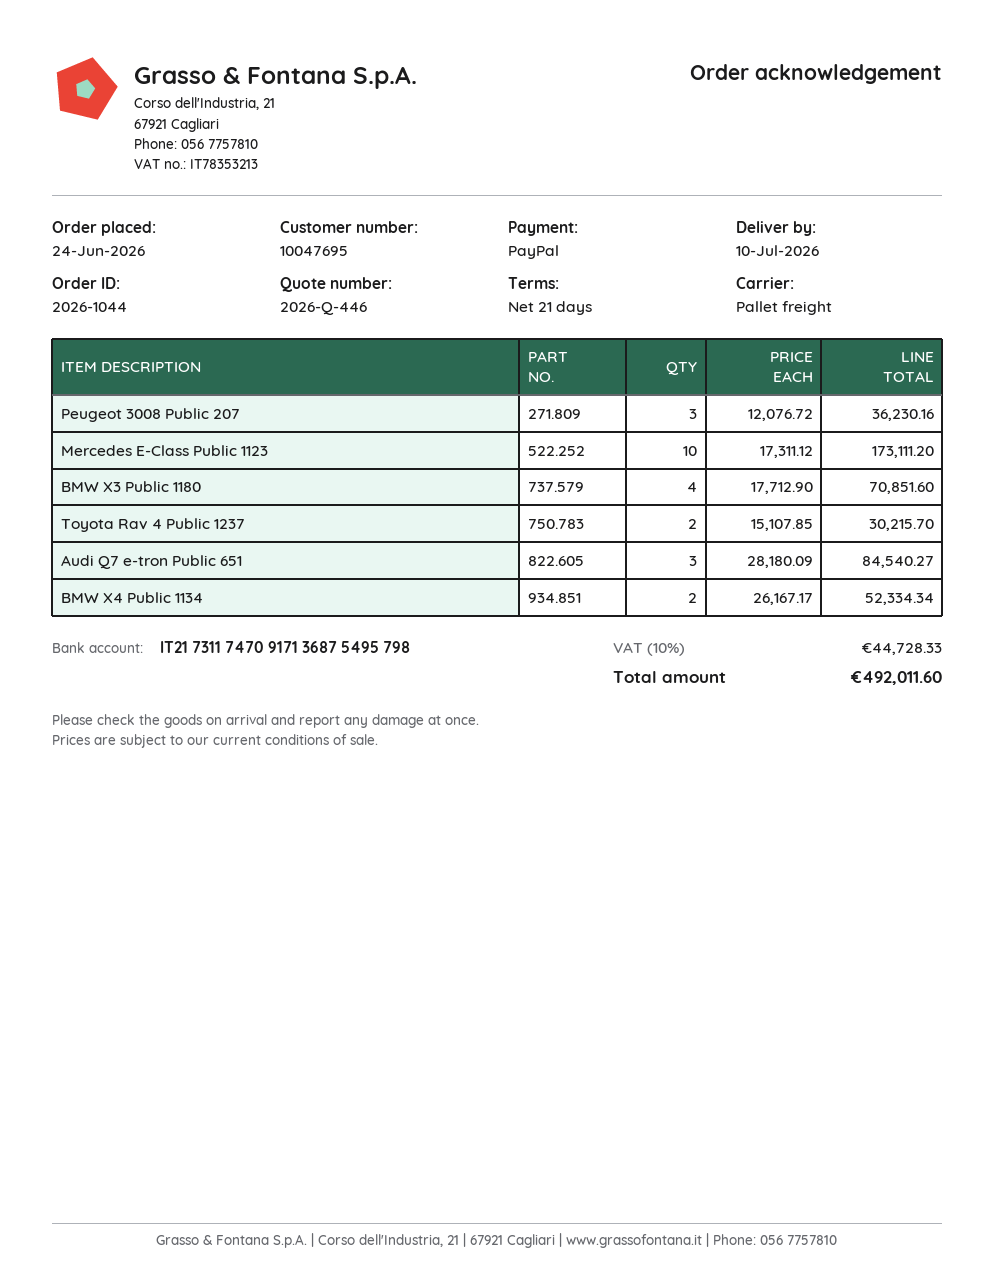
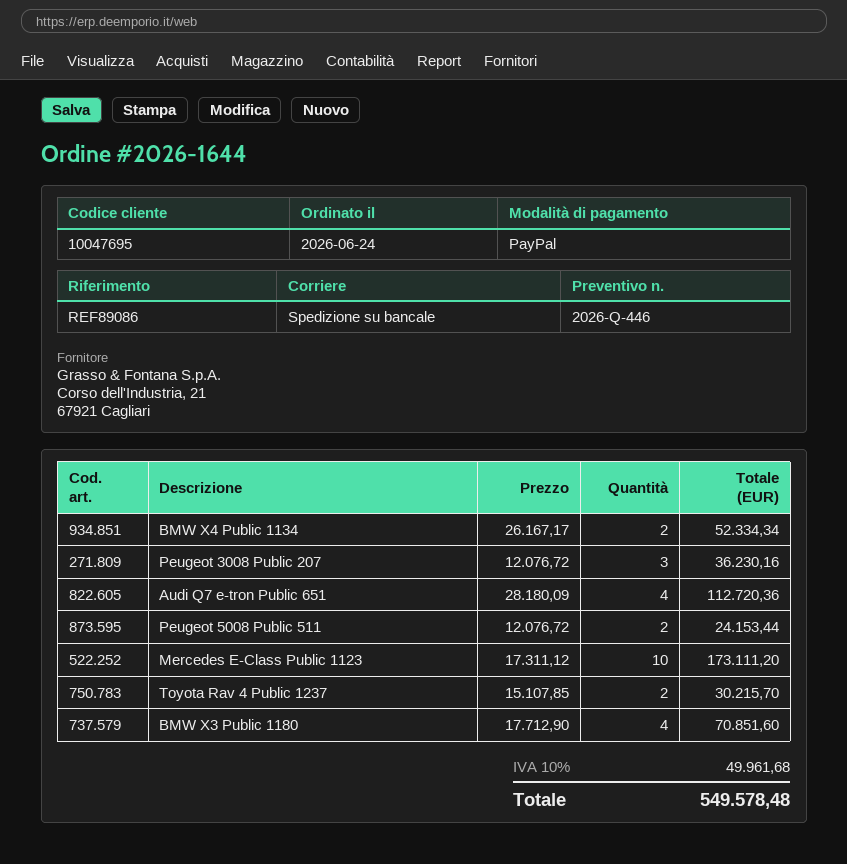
order number: 2026-1044 -> 2026-1644
Audi Q7 e-tron Public 651: 3 x 28180.09 = 84540.27 -> 4 x 28180.09 = 112720.36
Peugeot 5008 Public 511: none -> 2 x 12076.72 = 24153.44
tax: 10% = 44728.33 -> 10% = 49961.68
total: 492011.60 -> 549578.48

